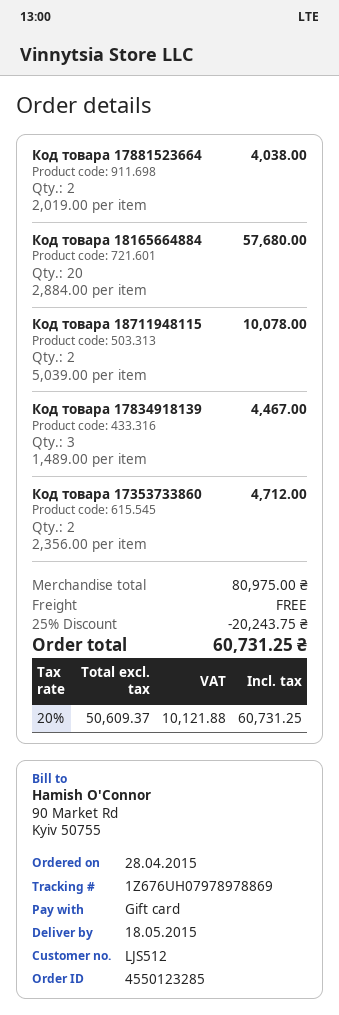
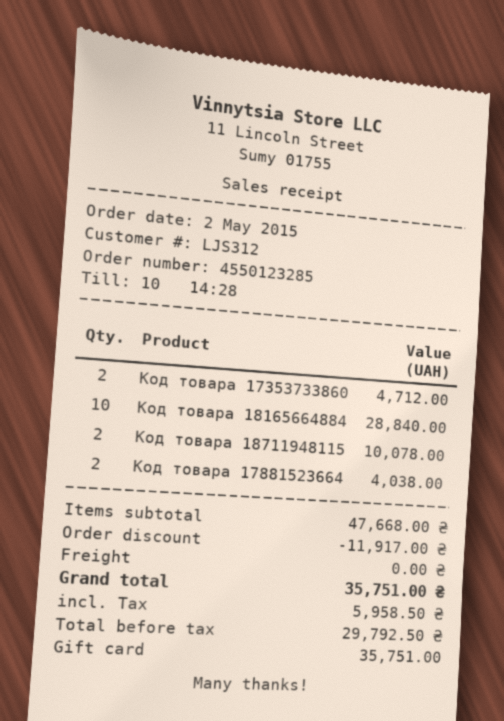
order date: 2015-04-28 -> 2015-05-02
customer number: LJS512 -> LJS312
Код товара 18165664884: 20 for 57680.00 -> 10 for 28840.00
Код товара 17834918139: 3 for 4467.00 -> none
subtotal: 80975.00 -> 47668.00
discount: 20243.75 -> 11917.00
net: 50609.37 -> 29792.50
tax: 10121.88 -> 5958.50
total: 60731.25 -> 35751.00

